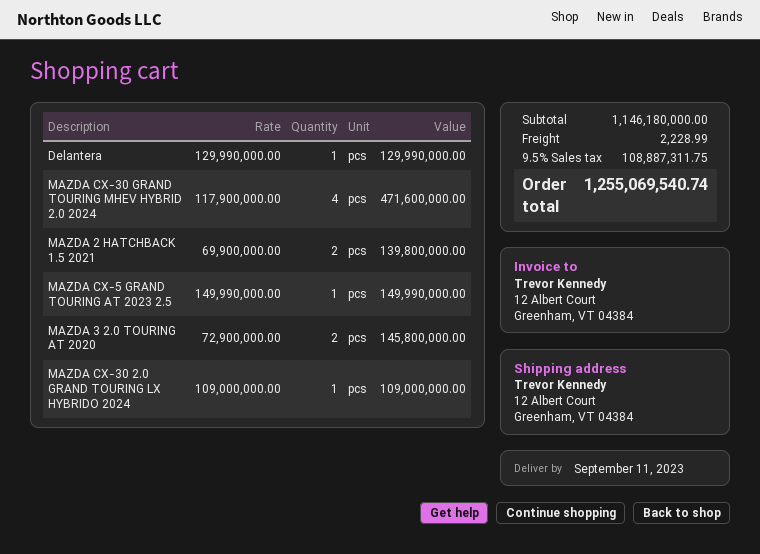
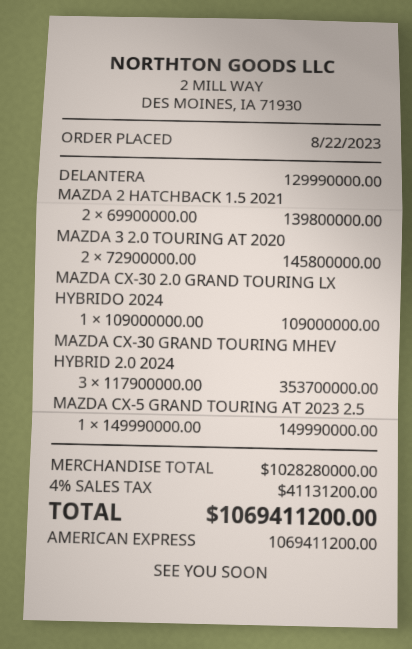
MAZDA CX-30 GRAND TOURING MHEV HYBRID 2.0 2024: 4 x 117900000.00 = 471600000.00 -> 3 x 117900000.00 = 353700000.00
subtotal: 1146180000.00 -> 1028280000.00
shipping: 2228.99 -> none
tax: 9.5% = 108887311.75 -> 4% = 41131200.00
total: 1255069540.74 -> 1069411200.00

